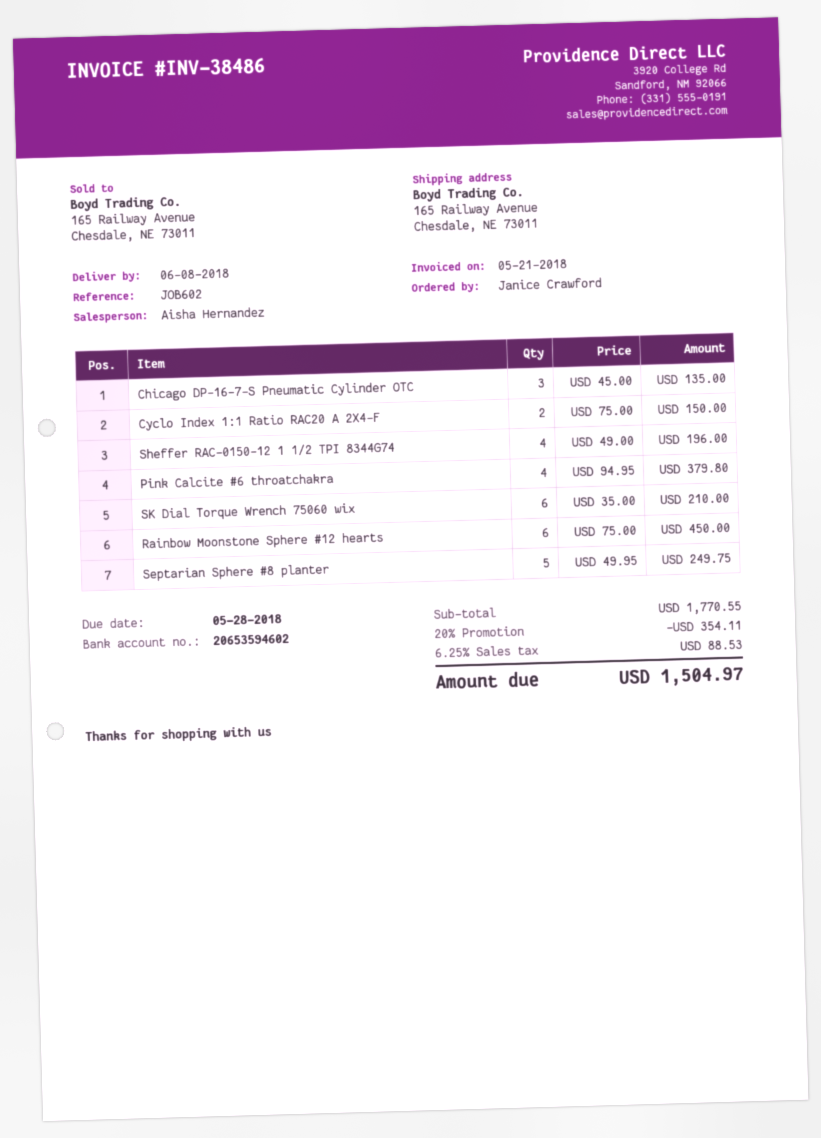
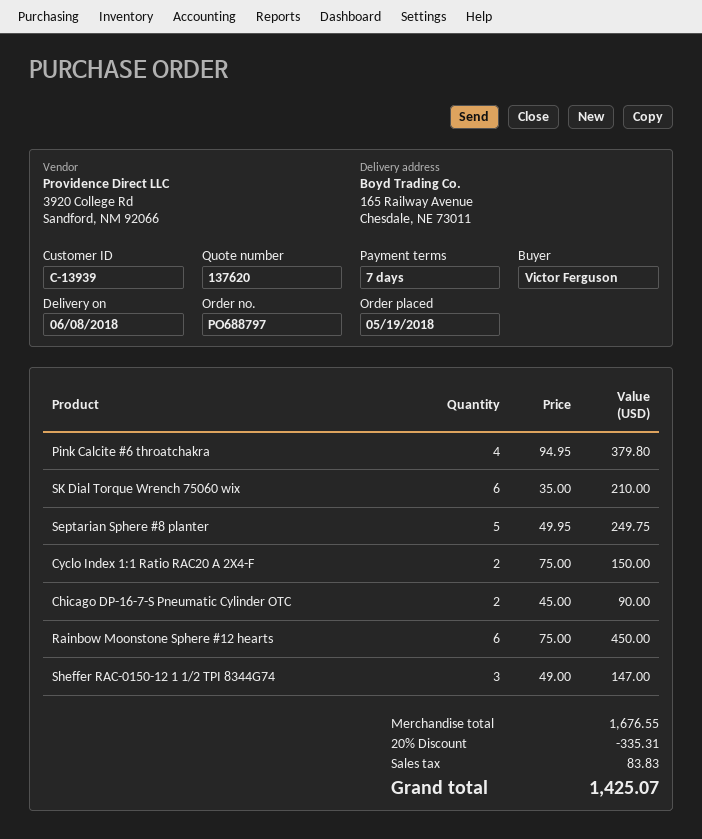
ordered by: Janice Crawford -> Victor Ferguson
Chicago DP-16-7-S Pneumatic Cylinder OTC: 3 x 45.00 = 135.00 -> 2 x 45.00 = 90.00
Sheffer RAC-0150-12 1 1/2 TPI 8344G74: 4 x 49.00 = 196.00 -> 3 x 49.00 = 147.00
subtotal: 1770.55 -> 1676.55
discount: 20% = 354.11 -> 20% = 335.31
tax: 88.53 -> 83.83
total: 1504.97 -> 1425.07

